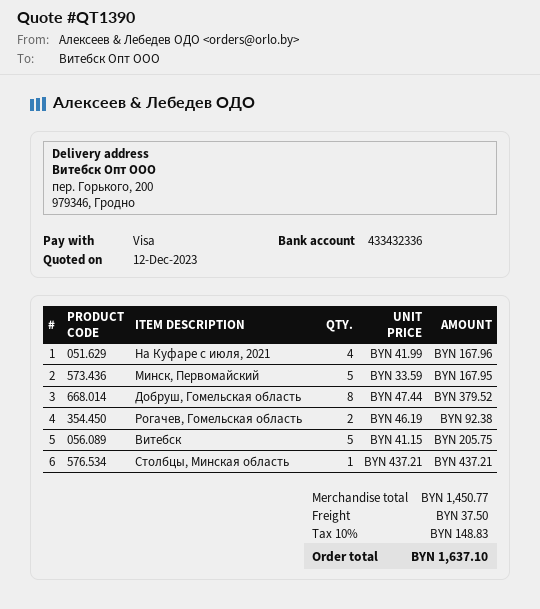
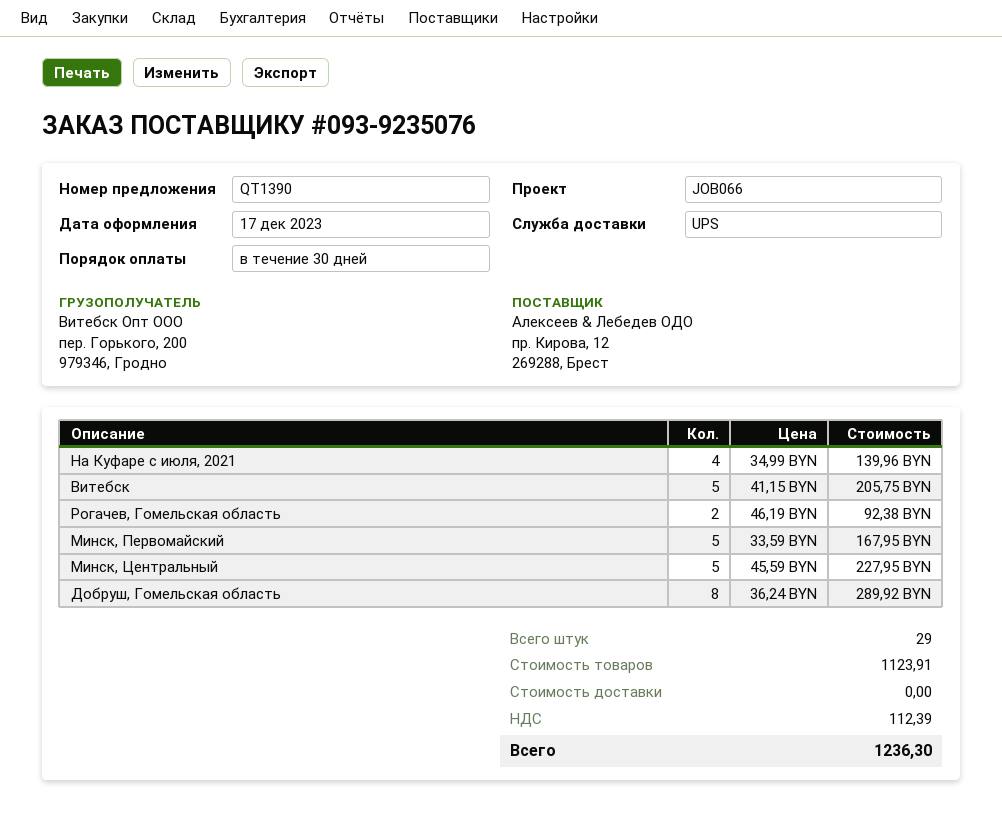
На Куфаре с июля, 2021: 4 x 41.99 = 167.96 -> 4 x 34.99 = 139.96
Добруш, Гомельская область: 8 x 47.44 = 379.52 -> 8 x 36.24 = 289.92
Столбцы, Минская область: 1 x 437.21 = 437.21 -> none
Минск, Центральный: none -> 5 x 45.59 = 227.95
subtotal: 1450.77 -> 1123.91
shipping: 37.50 -> 0.00
tax: 148.83 -> 112.39
total: 1637.10 -> 1236.30

